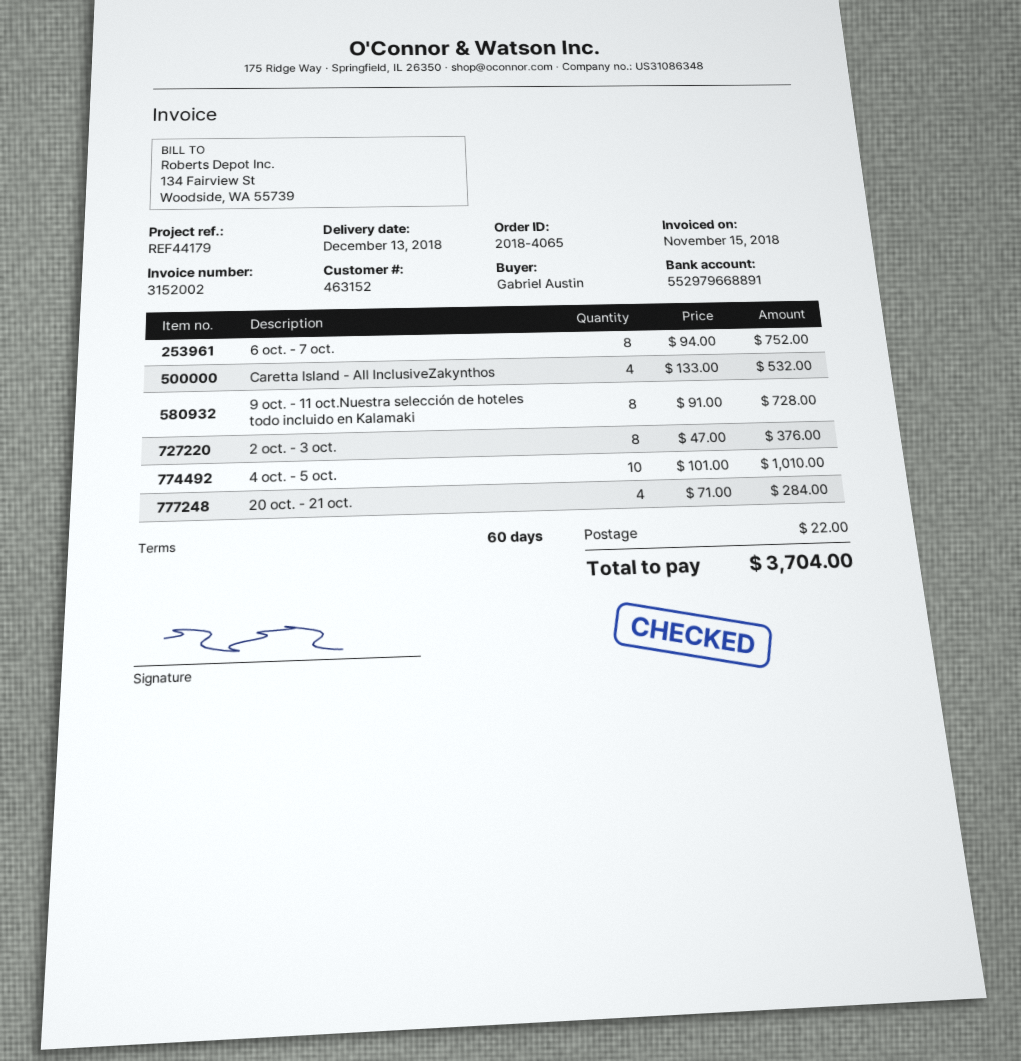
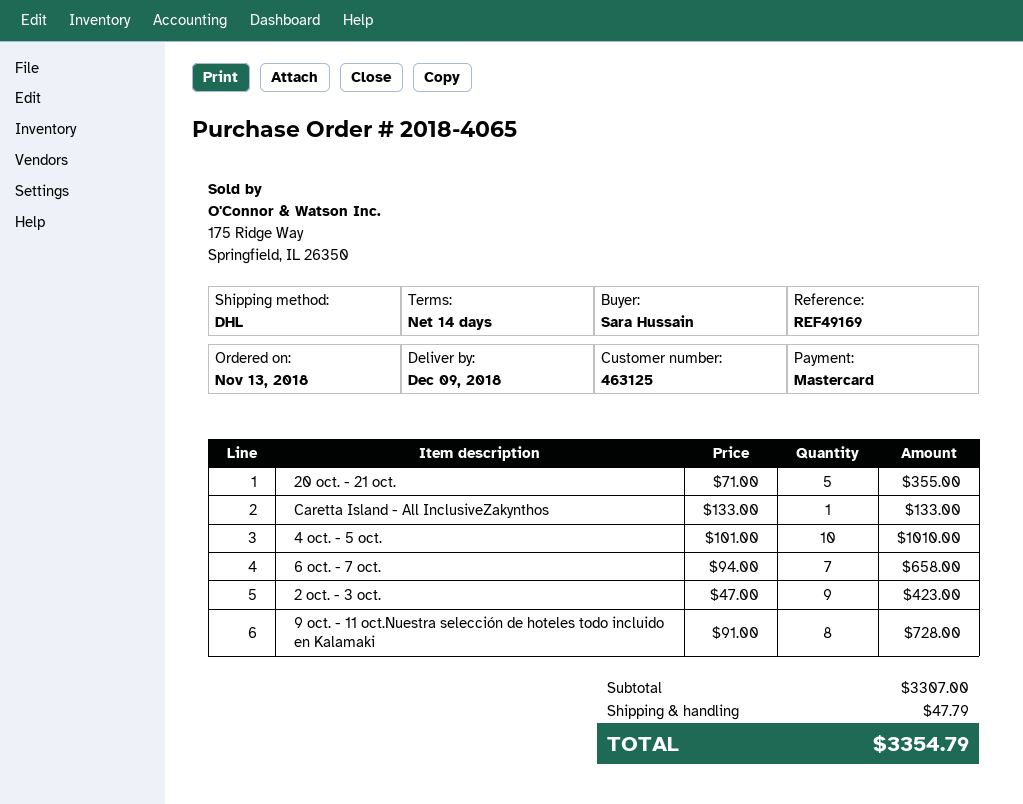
delivery date: 2018-12-13 -> 2018-12-09
payment terms: 60 days -> 14 days
customer number: 463152 -> 463125
reference: REF44179 -> REF49169
ordered by: Gabriel Austin -> Sara Hussain
6 oct. - 7 oct.: 8 x 94.00 = 752.00 -> 7 x 94.00 = 658.00
Caretta Island - All InclusiveZakynthos: 4 x 133.00 = 532.00 -> 1 x 133.00 = 133.00
2 oct. - 3 oct.: 8 x 47.00 = 376.00 -> 9 x 47.00 = 423.00
20 oct. - 21 oct.: 4 x 71.00 = 284.00 -> 5 x 71.00 = 355.00
shipping: 22.00 -> 47.79
total: 3704.00 -> 3354.79

